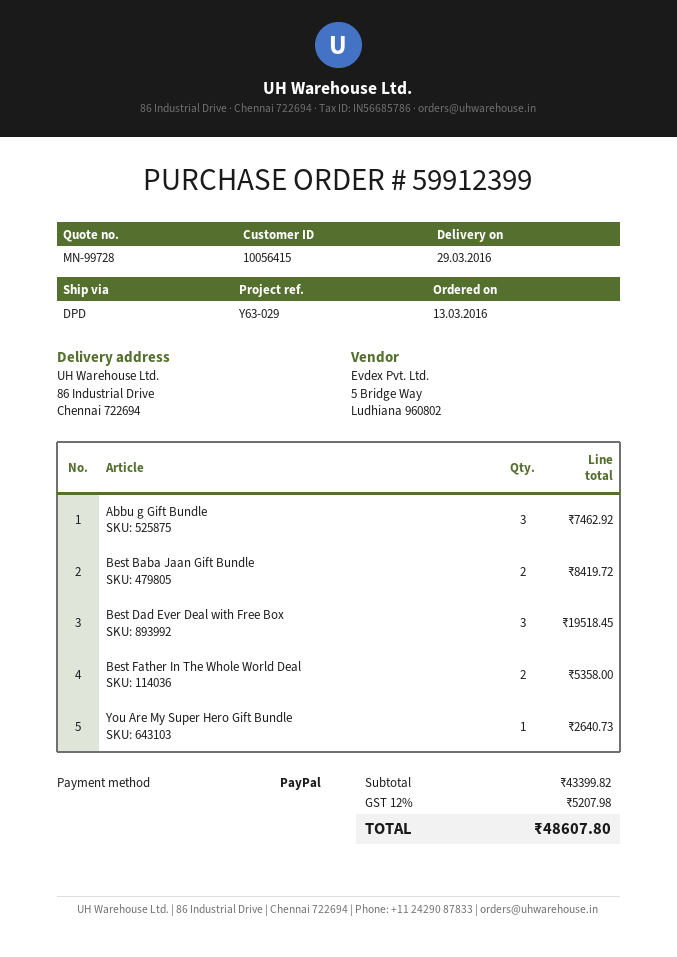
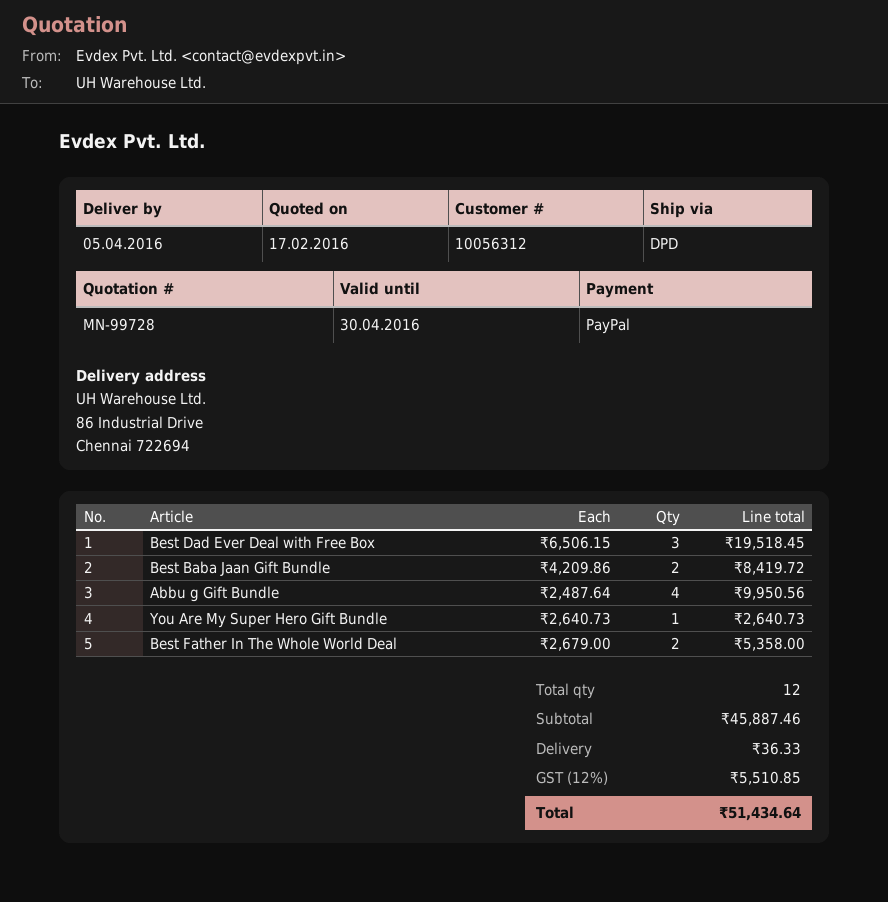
delivery date: 2016-03-29 -> 2016-04-05
customer number: 10056415 -> 10056312
Abbu g Gift Bundle: 3 for 7462.92 -> 4 for 9950.56
subtotal: 43399.82 -> 45887.46
shipping: none -> 36.33
tax: 12% = 5207.98 -> 12% = 5510.85
total: 48607.80 -> 51434.64

